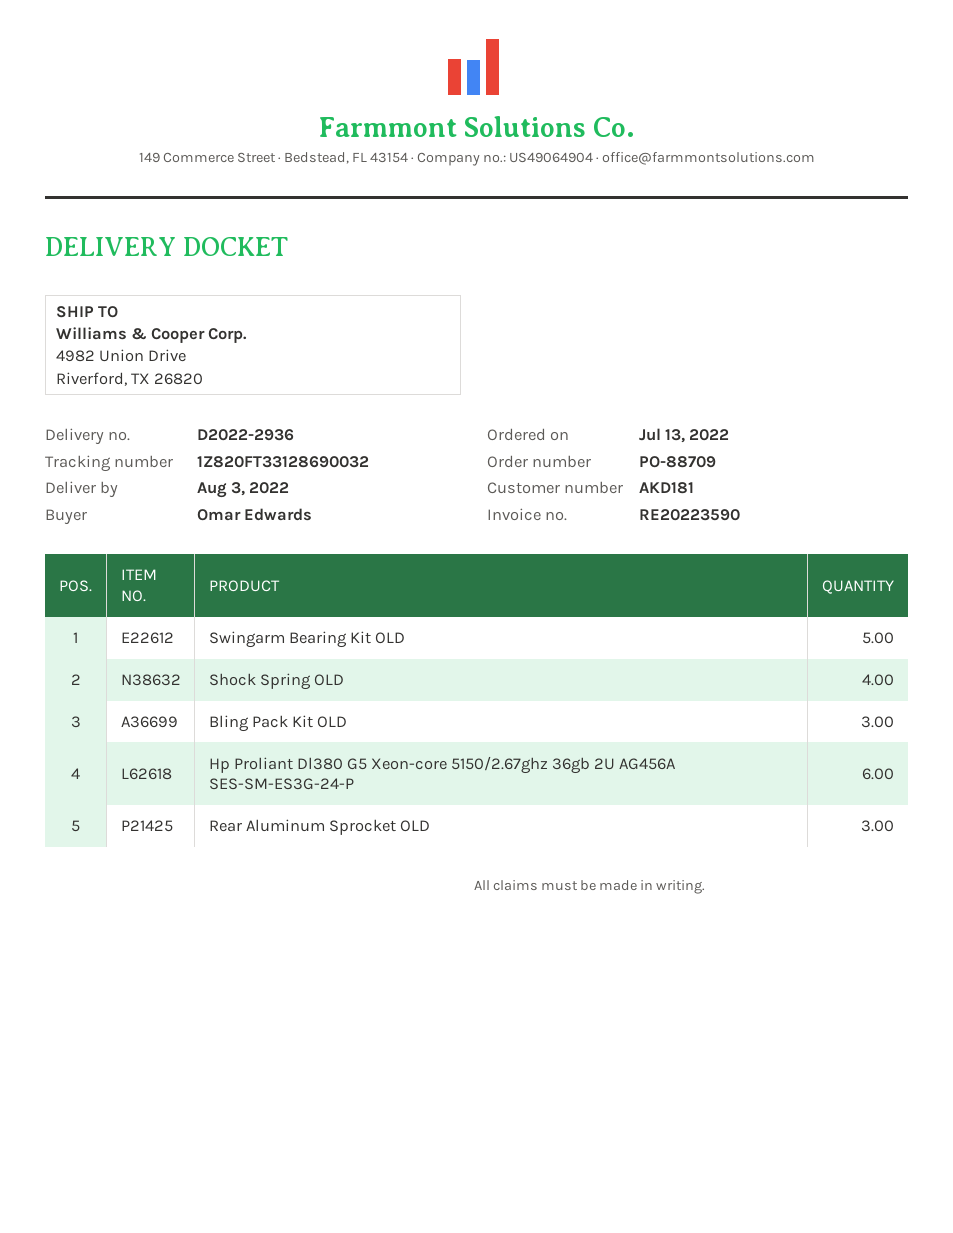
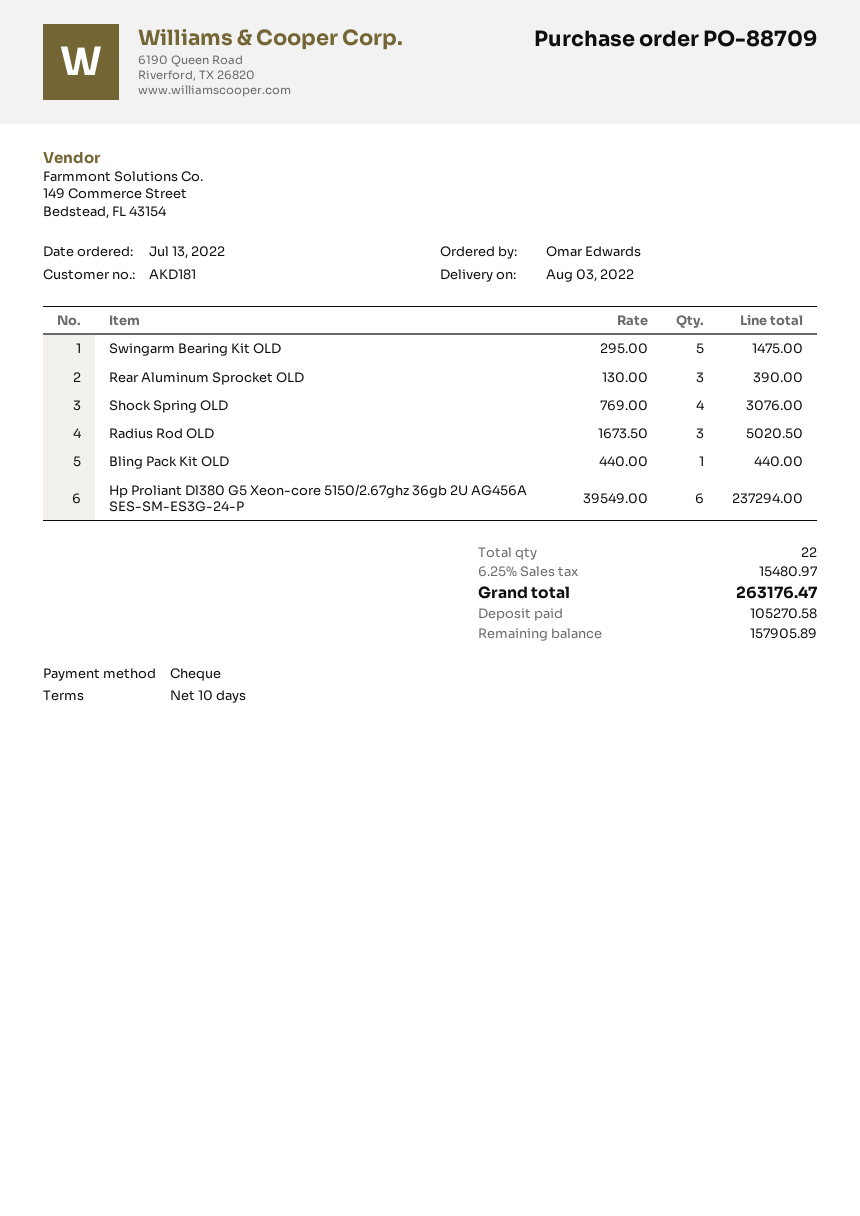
Bling Pack Kit OLD: 3 -> 1
Radius Rod OLD: none -> 3

